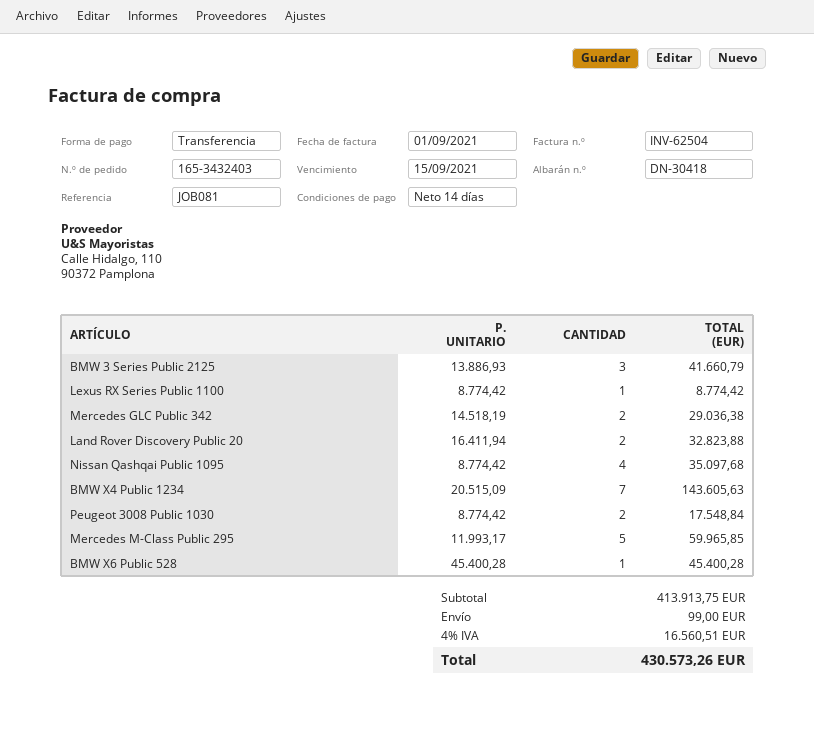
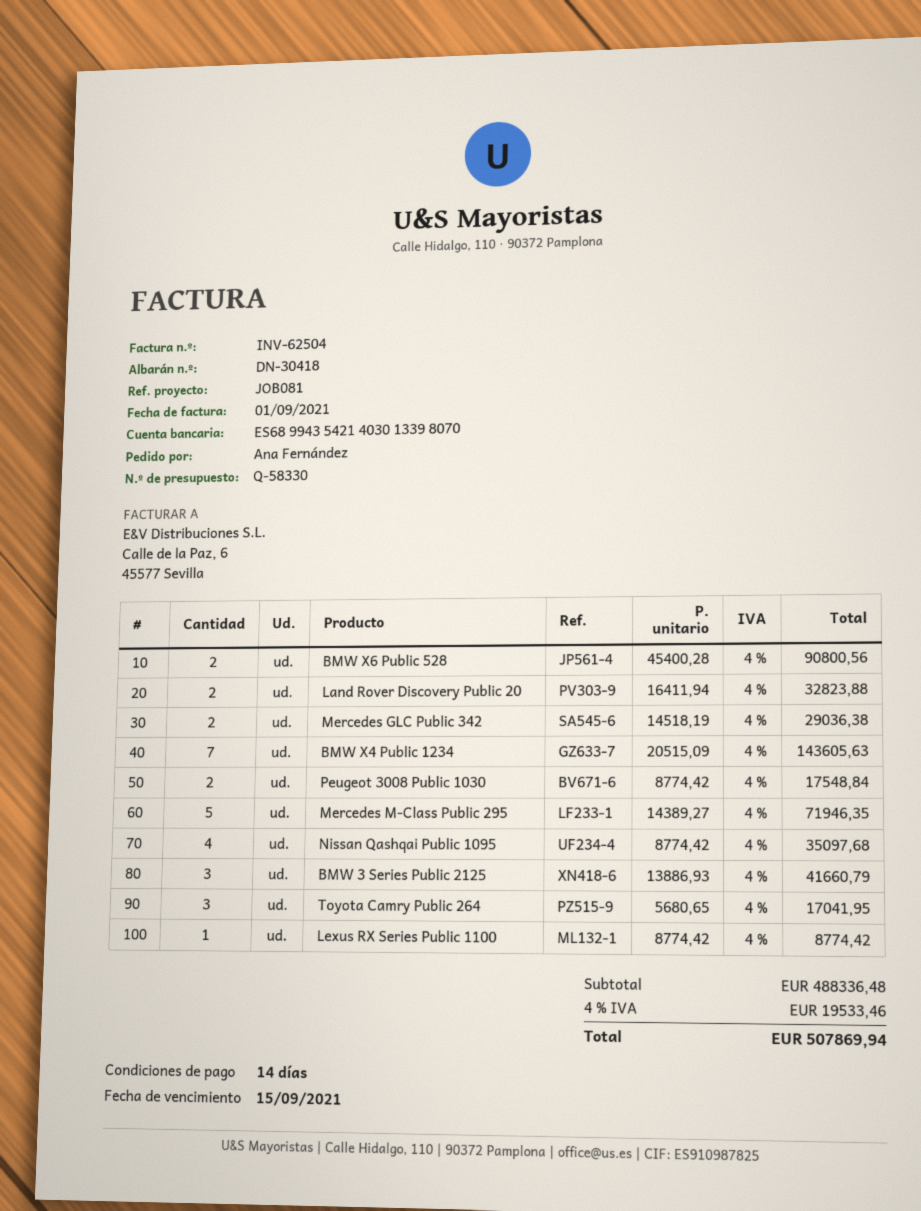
Mercedes M-Class Public 295: 5 x 11993.17 = 59965.85 -> 5 x 14389.27 = 71946.35
BMW X6 Public 528: 1 x 45400.28 = 45400.28 -> 2 x 45400.28 = 90800.56
Toyota Camry Public 264: none -> 3 x 5680.65 = 17041.95
subtotal: 413913.75 -> 488336.48
shipping: 99.00 -> none
tax: 4% = 16560.51 -> 4% = 19533.46
total: 430573.26 -> 507869.94

